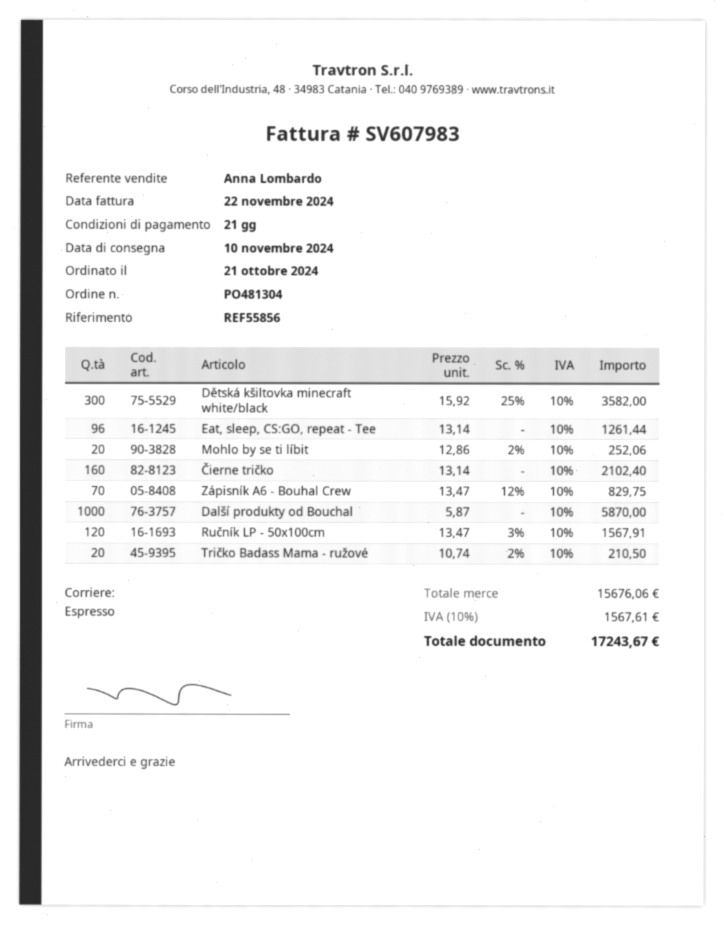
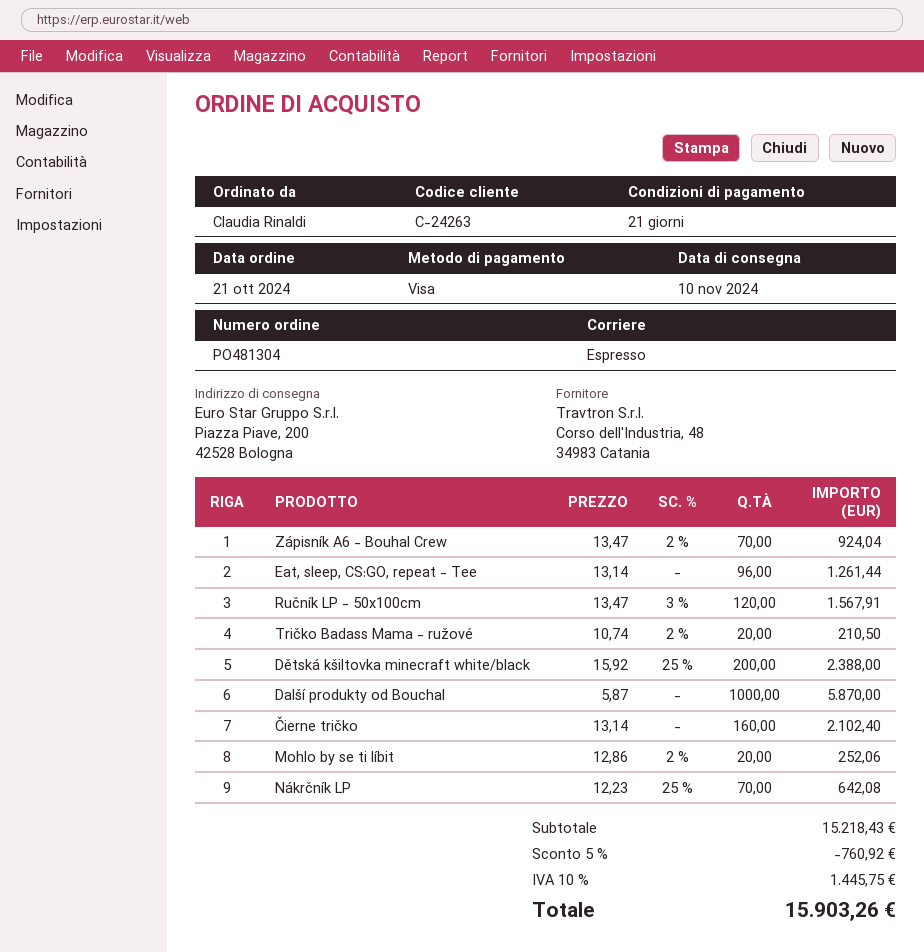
Dětská kšiltovka minecraft white/black: 300 x 15.92 - 25% = 3582.00 -> 200 x 15.92 - 25% = 2388.00
Zápisník A6 - Bouhal Crew: 70 x 13.47 - 12% = 829.75 -> 70 x 13.47 - 2% = 924.04
Nákrčník LP: none -> 70 x 12.23 - 25% = 642.08
subtotal: 15676.06 -> 15218.43
discount: none -> 5% = 760.92
tax: 10% = 1567.61 -> 10% = 1445.75
total: 17243.67 -> 15903.26

